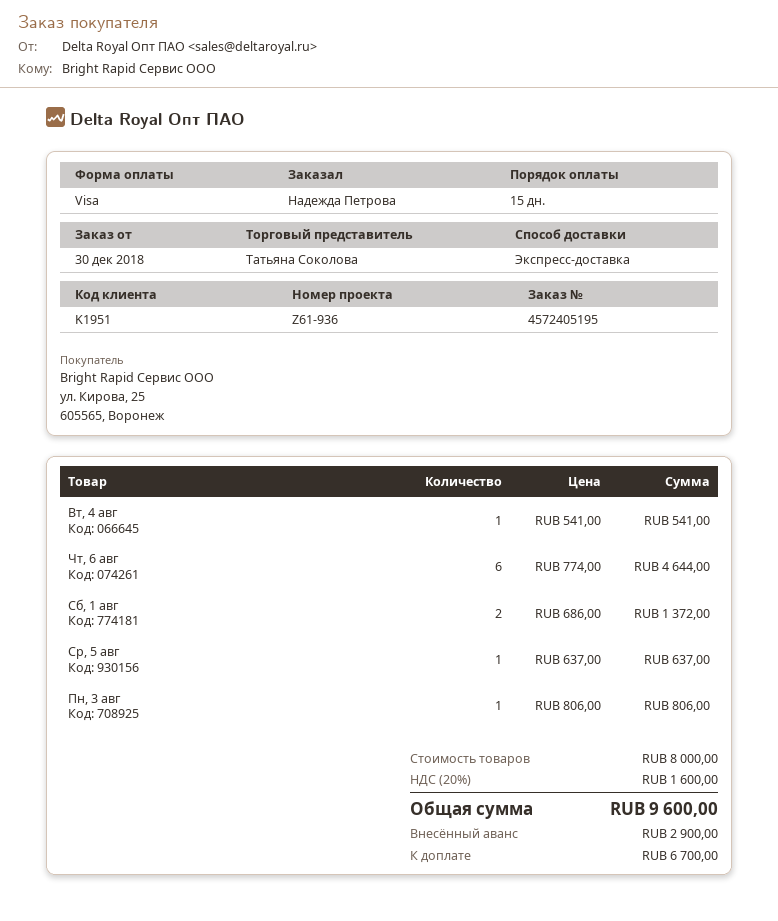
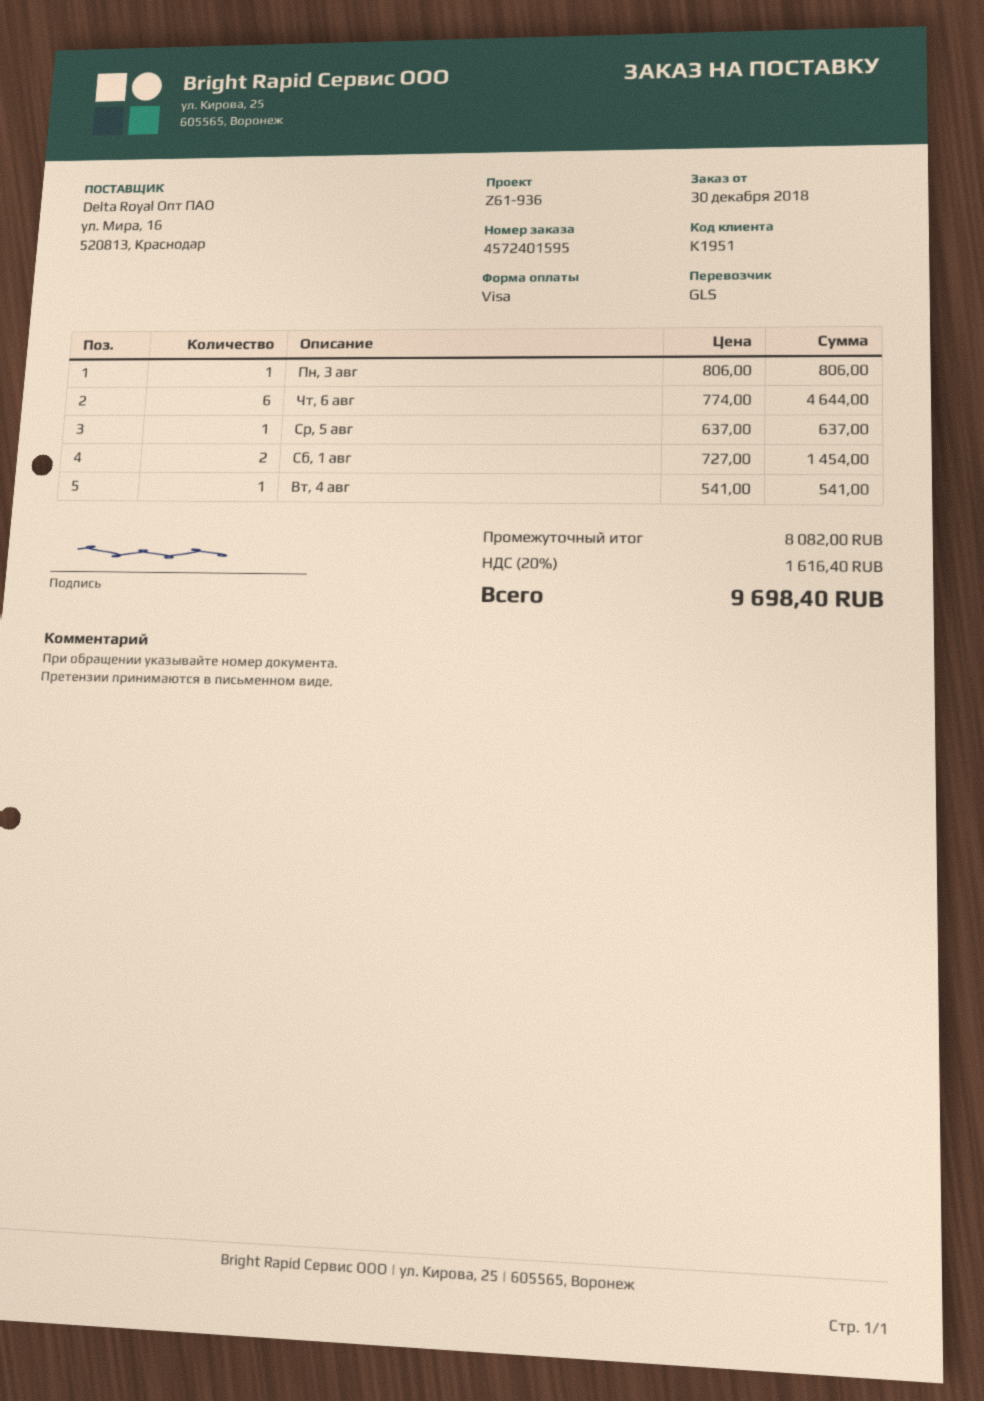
order number: 4572405195 -> 4572401595
shipping method: express -> GLS
Сб, 1 авг: 2 x 686.00 = 1372.00 -> 2 x 727.00 = 1454.00
subtotal: 8000.00 -> 8082.00
tax: 20% = 1600.00 -> 20% = 1616.40
total: 9600.00 -> 9698.40

